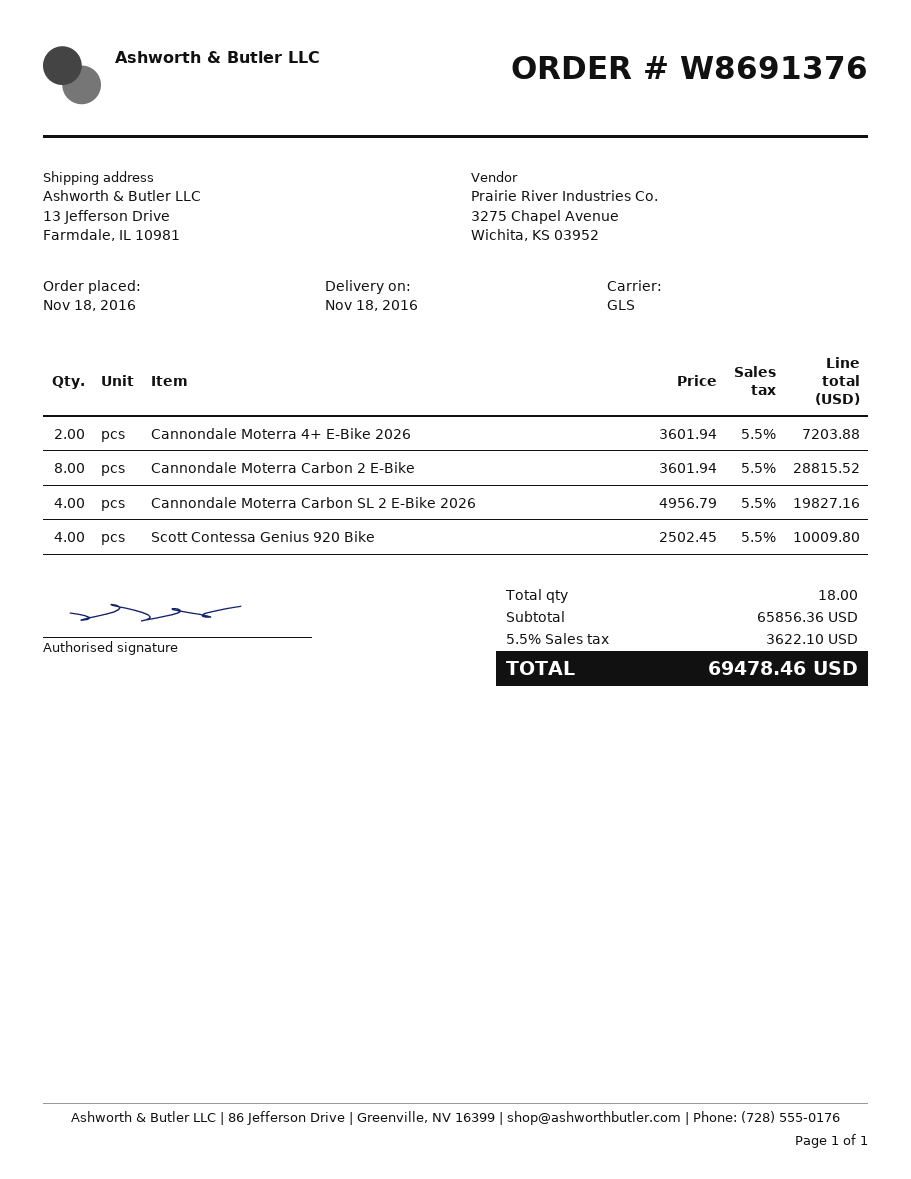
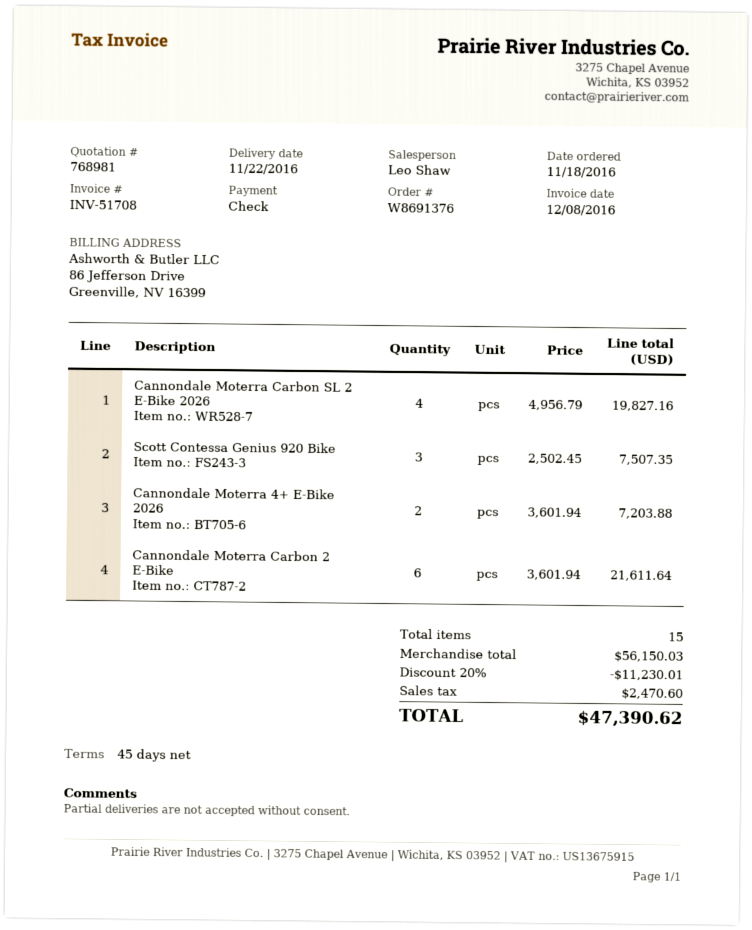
delivery date: 2016-11-18 -> 2016-11-22
Cannondale Moterra Carbon 2 E-Bike: 8 x 3601.94 = 28815.52 -> 6 x 3601.94 = 21611.64
Scott Contessa Genius 920 Bike: 4 x 2502.45 = 10009.80 -> 3 x 2502.45 = 7507.35
total quantity: 18 -> 15
subtotal: 65856.36 -> 56150.03
discount: none -> 20% = 11230.01
tax: 3622.10 -> 2470.60
total: 69478.46 -> 47390.62

